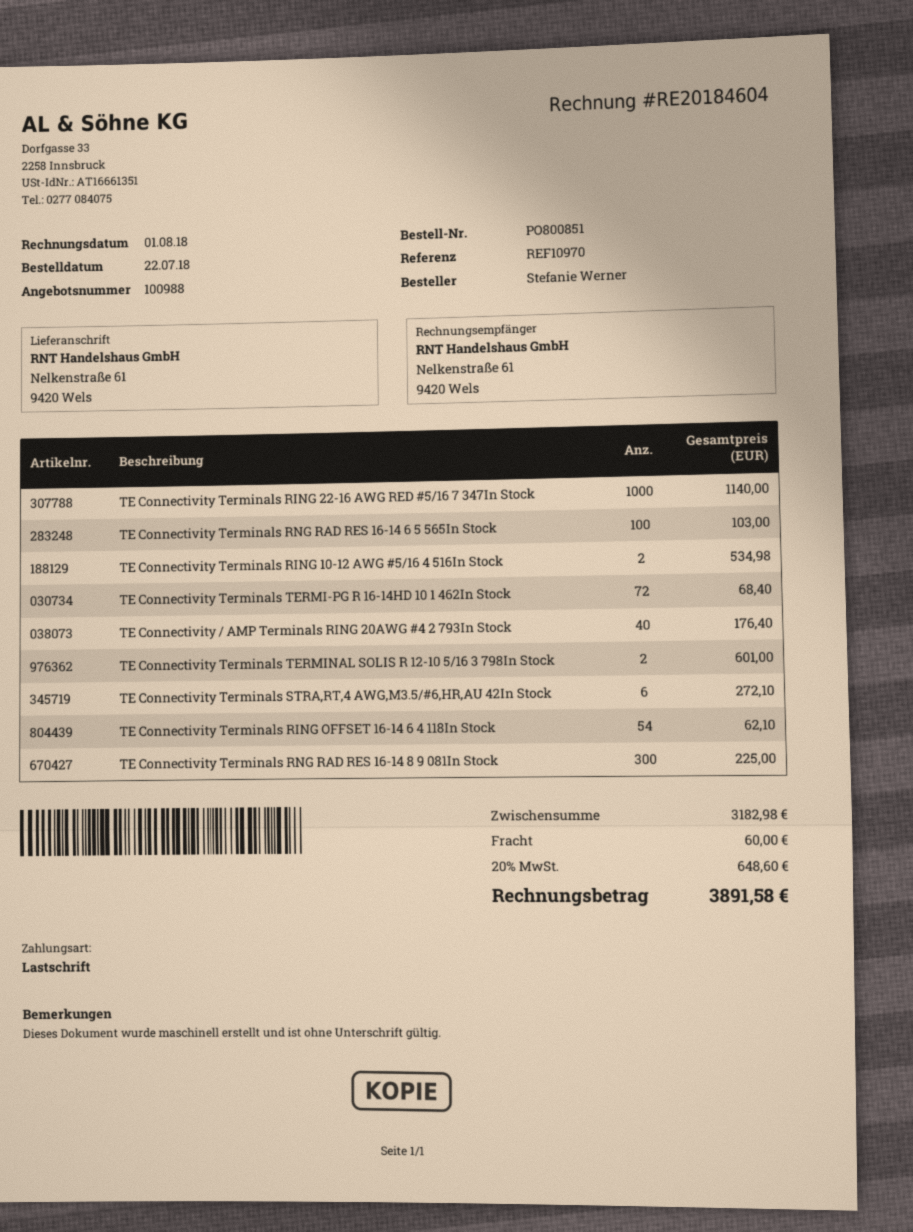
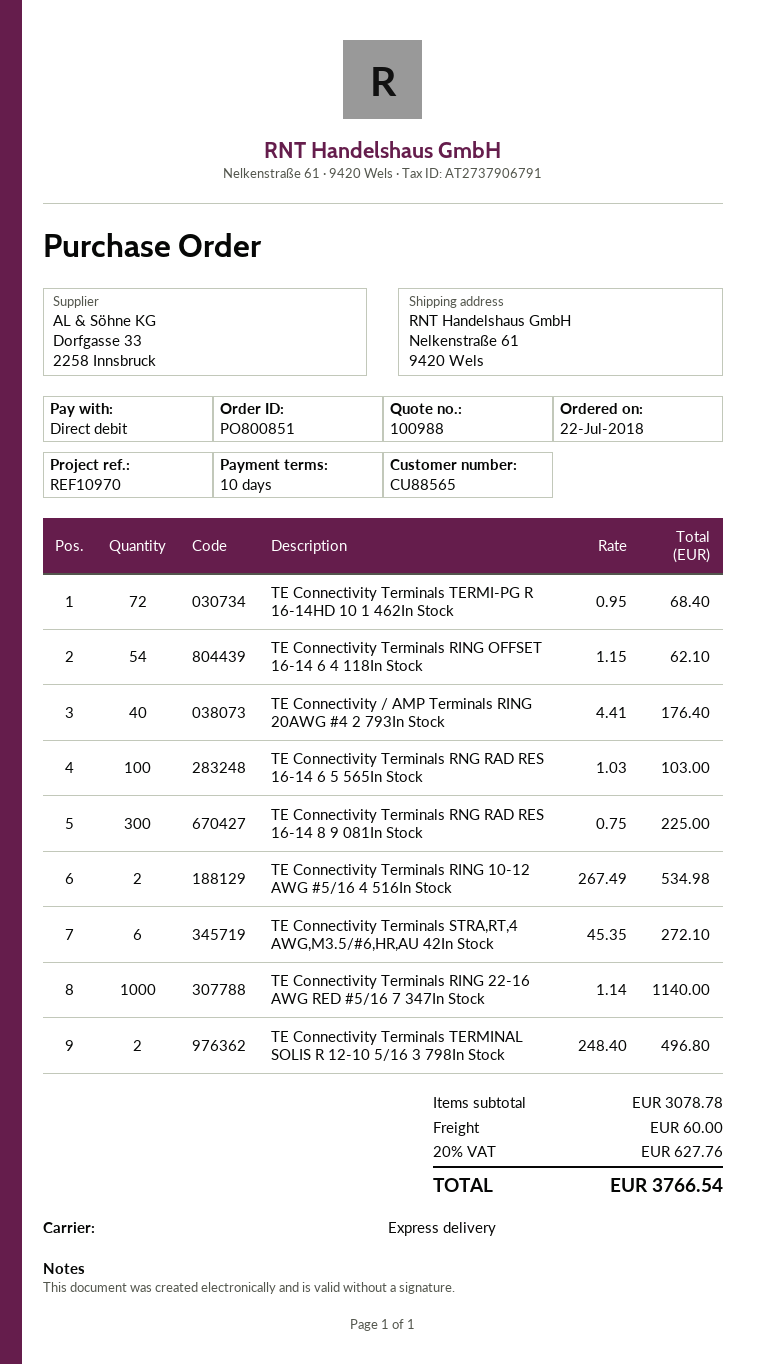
TE Connectivity Terminals TERMINAL SOLIS R 12-10 5/16 3 798In Stock: 2 for 601.00 -> 2 for 496.80
subtotal: 3182.98 -> 3078.78
tax: 20% = 648.60 -> 20% = 627.76
total: 3891.58 -> 3766.54

